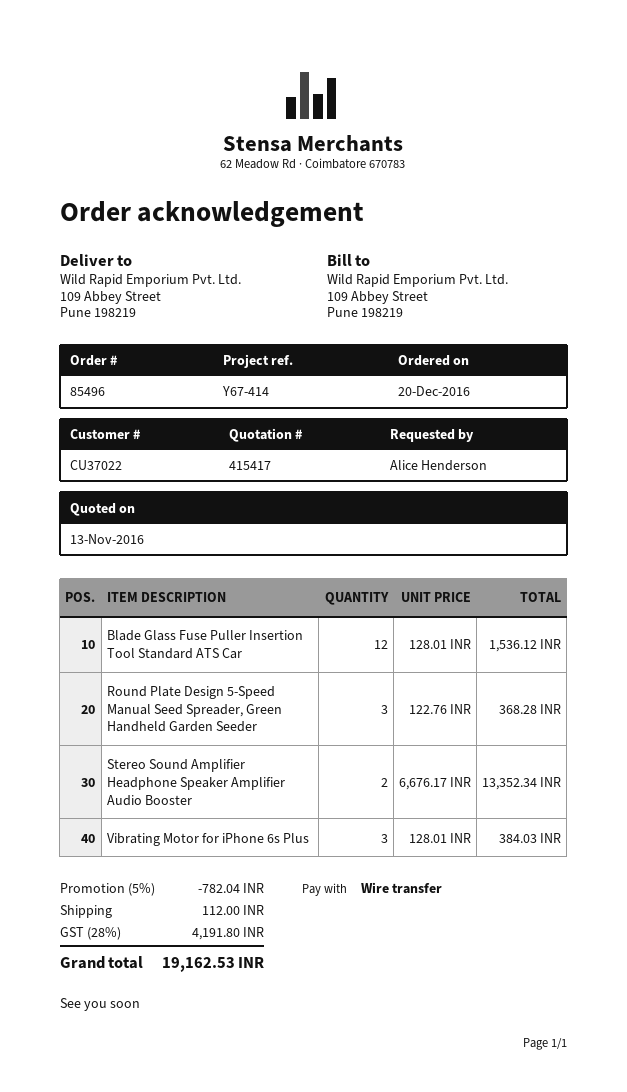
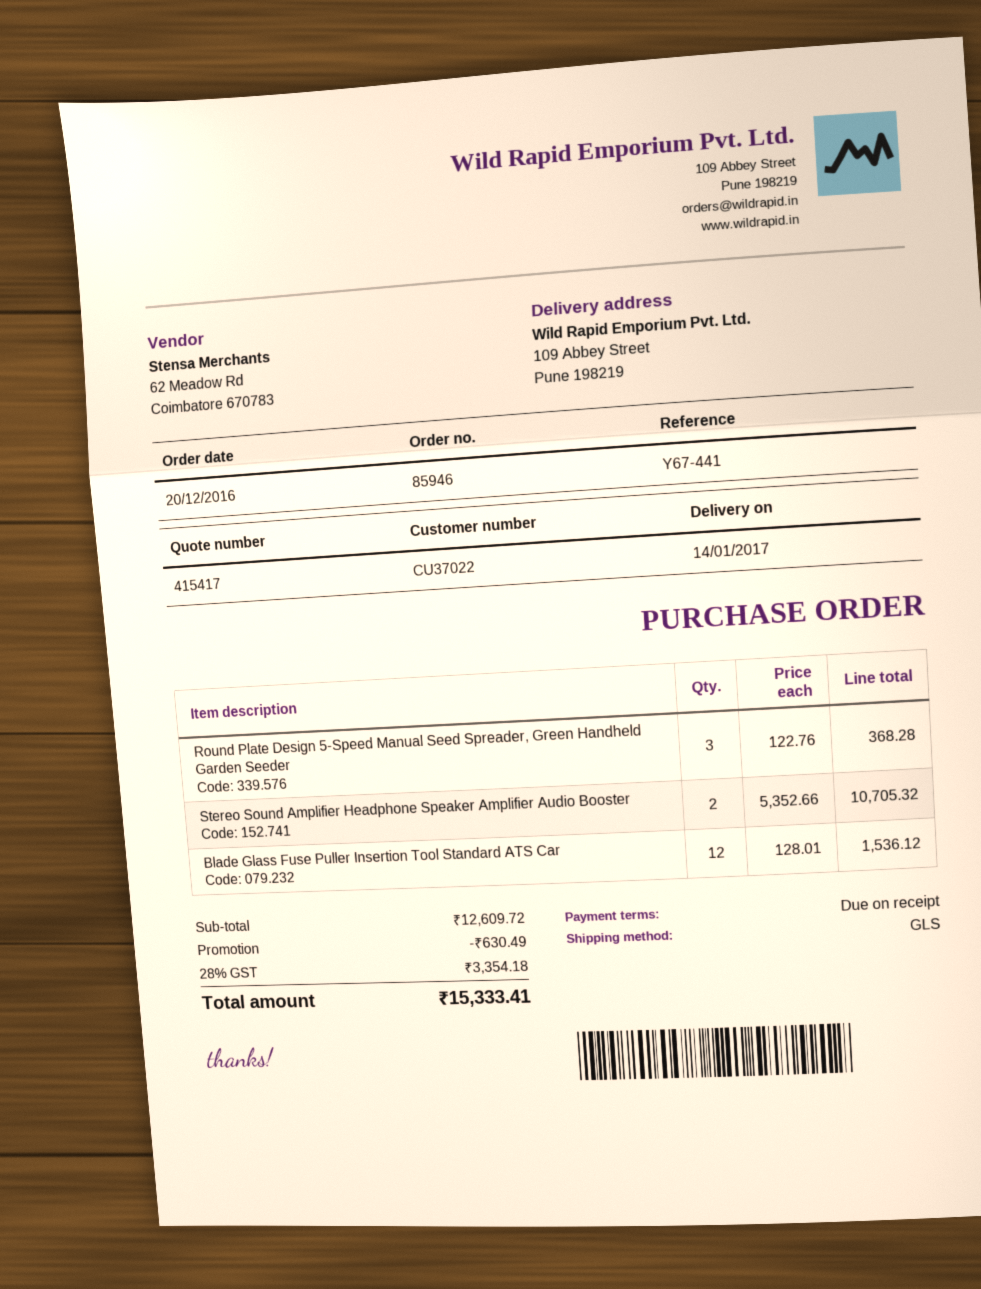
order number: 85496 -> 85946
reference: Y67-414 -> Y67-441
Stereo Sound Amplifier Headphone Speaker Amplifier Audio Booster: 2 x 6676.17 = 13352.34 -> 2 x 5352.66 = 10705.32
Vibrating Motor for iPhone 6s Plus: 3 x 128.01 = 384.03 -> none
discount: 782.04 -> 630.49
shipping: 112.00 -> none
tax: 28% = 4191.80 -> 28% = 3354.18
total: 19162.53 -> 15333.41

